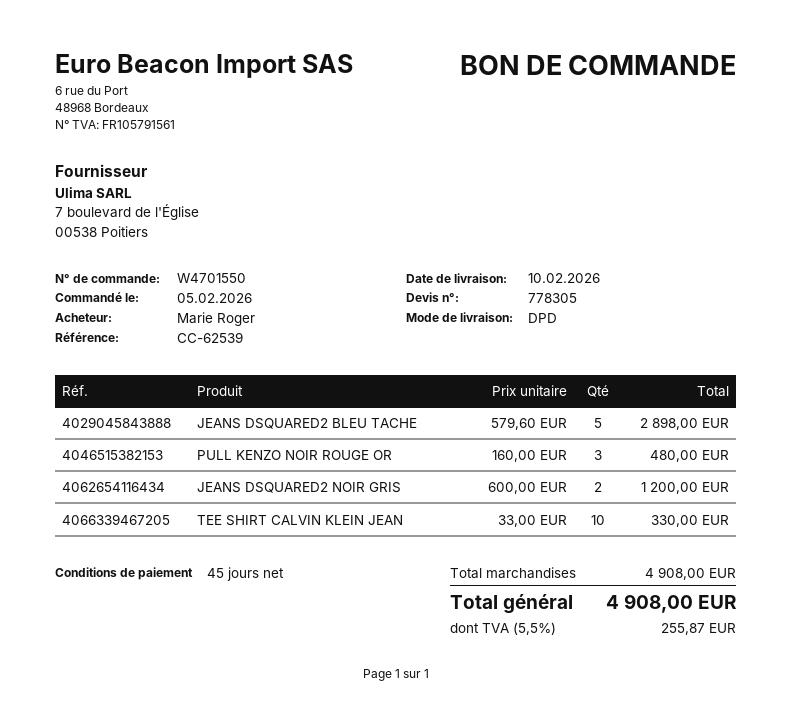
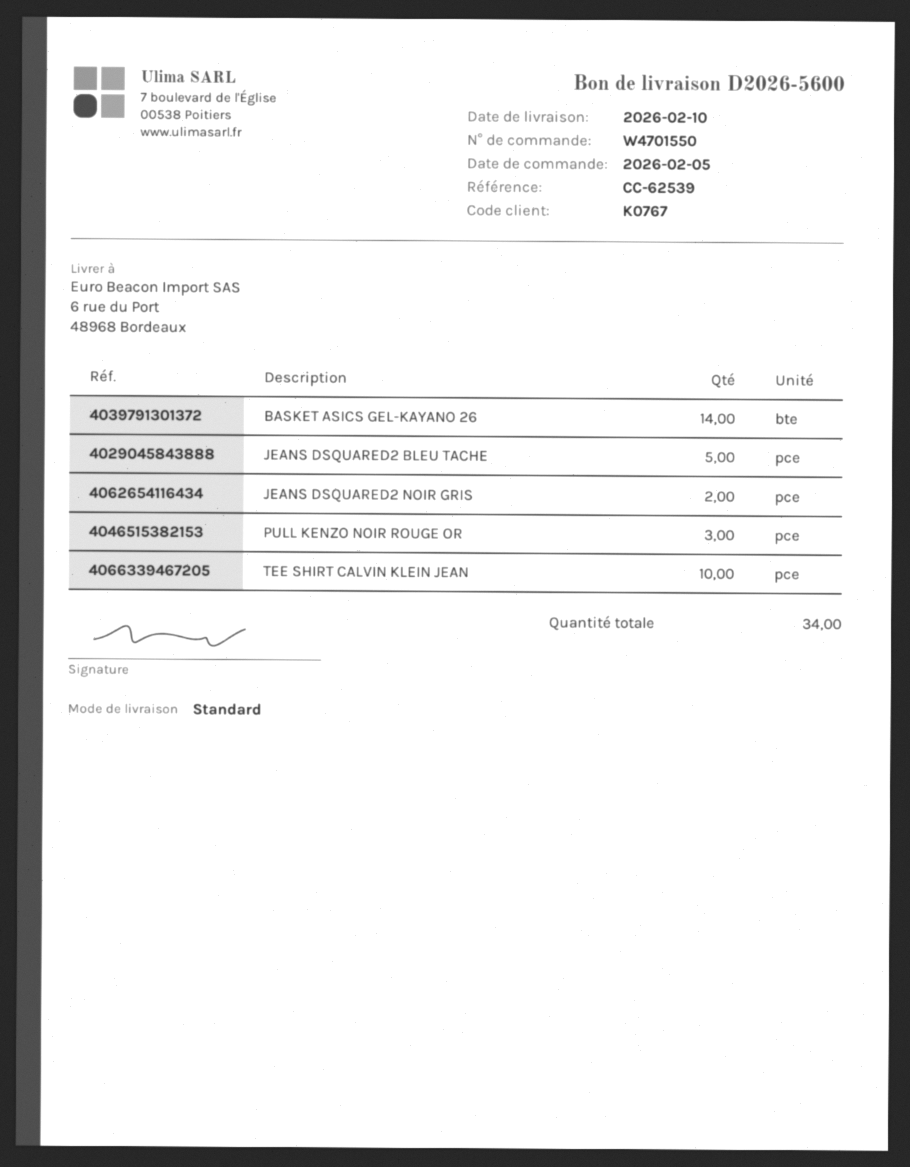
shipping method: DPD -> standard
BASKET ASICS GEL-KAYANO 26: none -> 14

